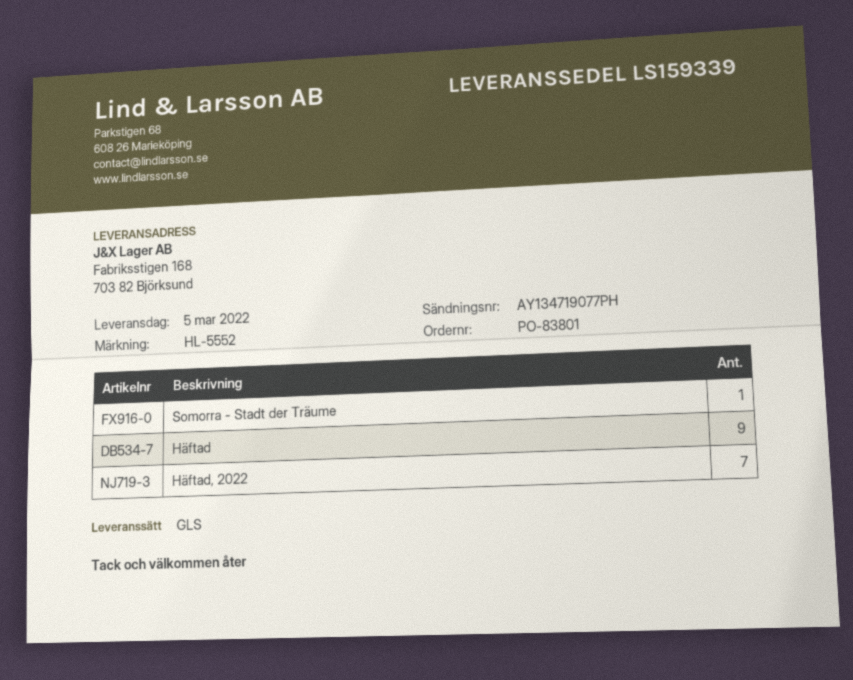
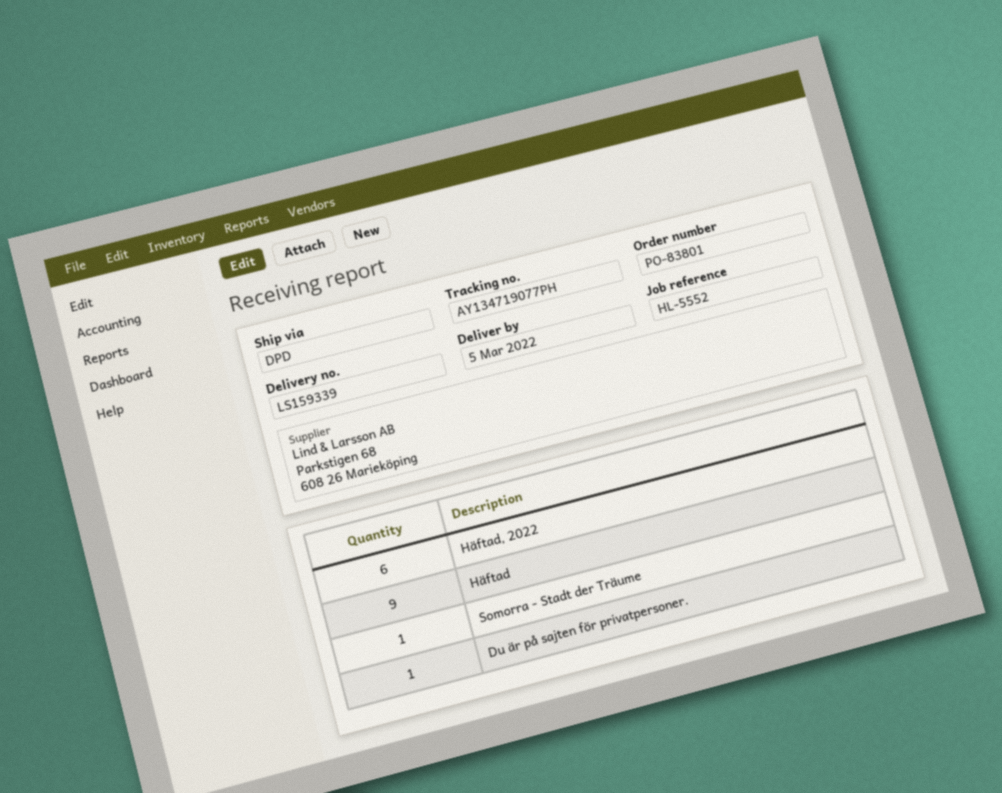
shipping method: GLS -> DPD
Häftad, 2022: 7 -> 6
Du är på sajten för privatpersoner.: none -> 1

